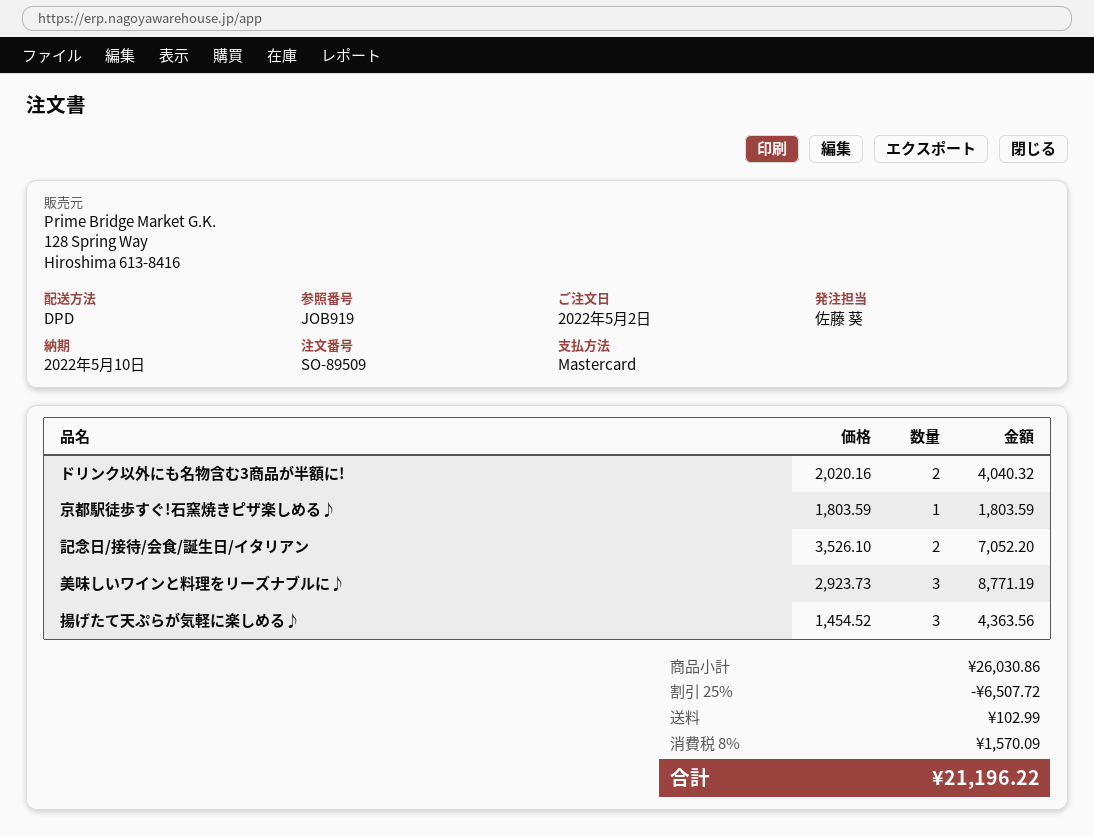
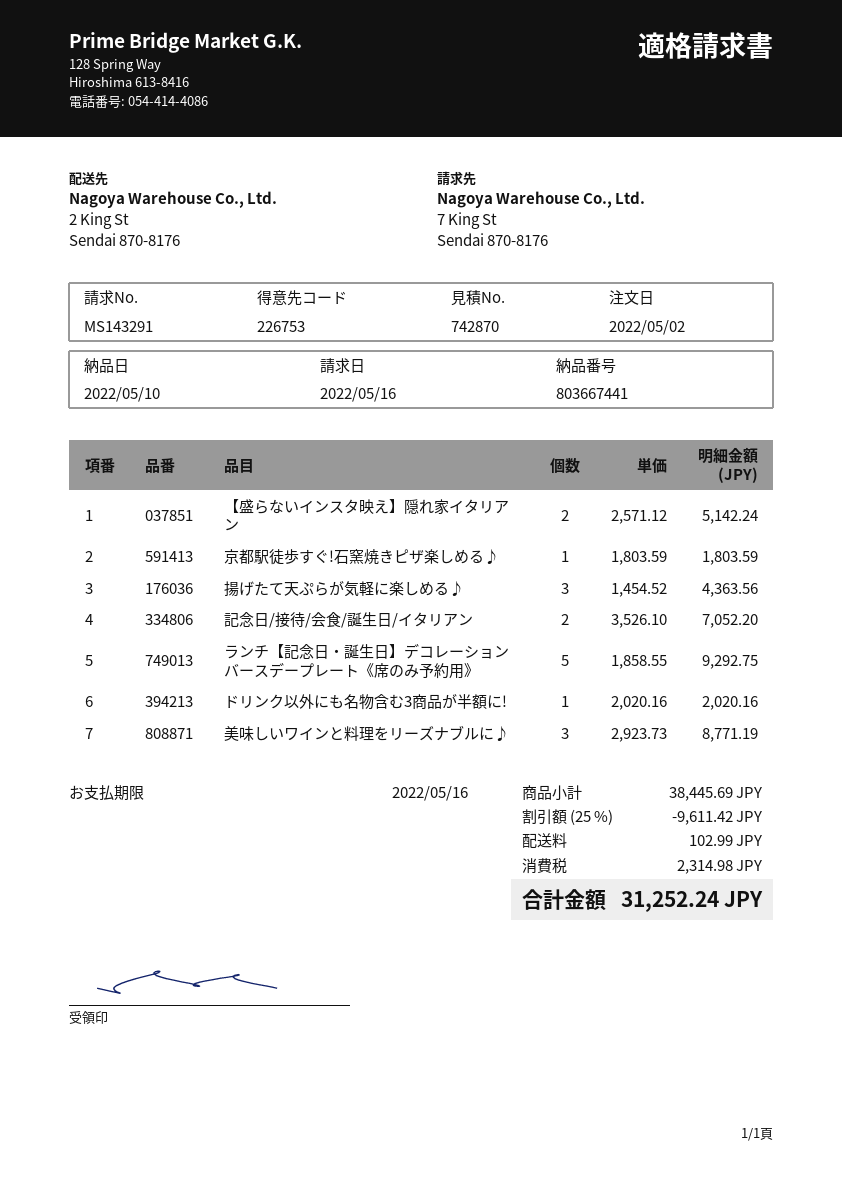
ドリンク以外にも名物含む3商品が半額に!: 2 x 2020.16 = 4040.32 -> 1 x 2020.16 = 2020.16
【盛らないインスタ映え】隠れ家イタリアン: none -> 2 x 2571.12 = 5142.24
ランチ【記念日・誕生日】デコレーションバースデープレート《席のみ予約用》: none -> 5 x 1858.55 = 9292.75
subtotal: 26030.86 -> 38445.69
discount: 25% = 6507.72 -> 25% = 9611.42
tax: 1570.09 -> 2314.98
total: 21196.22 -> 31252.24

